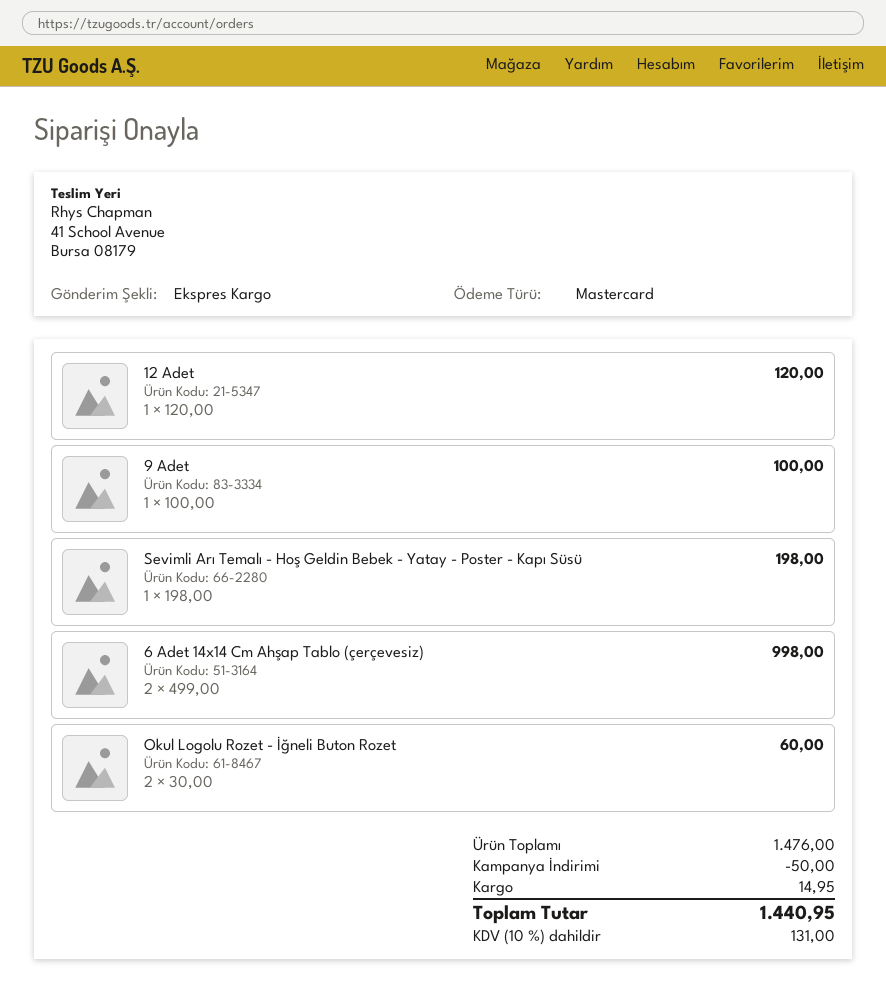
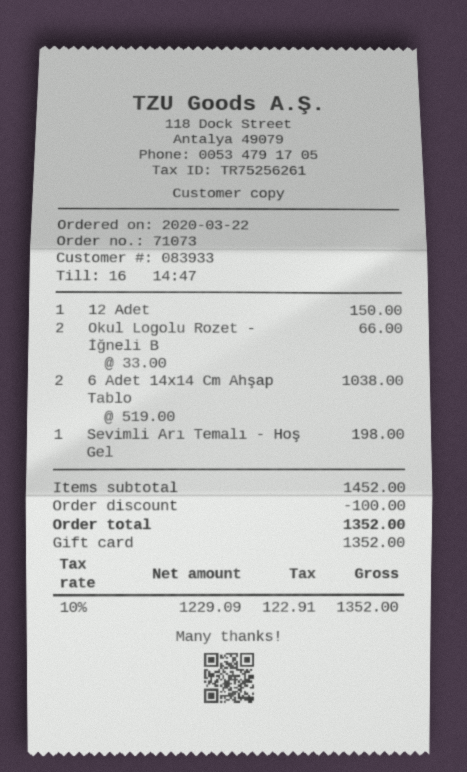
payment method: Mastercard -> gift card
12 Adet: 1 x 120.00 = 120.00 -> 1 x 150.00 = 150.00
9 Adet: 1 x 100.00 = 100.00 -> none
6 Adet 14x14 Cm Ahşap Tablo (çerçevesiz): 2 x 499.00 = 998.00 -> 2 x 519.00 = 1038.00
Okul Logolu Rozet - İğneli Buton Rozet: 2 x 30.00 = 60.00 -> 2 x 33.00 = 66.00
subtotal: 1476.00 -> 1452.00
discount: 50.00 -> 100.00
shipping: 14.95 -> none
tax: 10% = 131.00 -> 10% = 122.91
total: 1440.95 -> 1352.00

